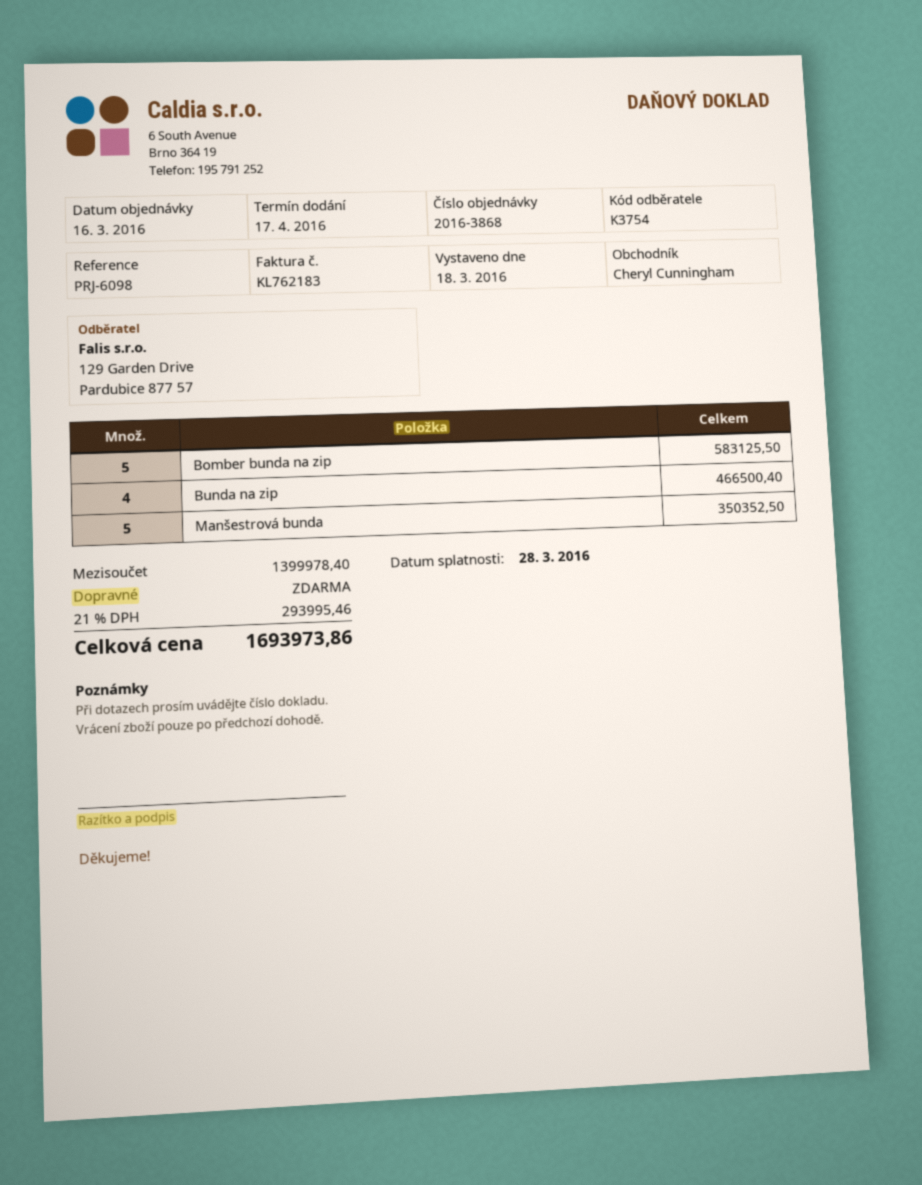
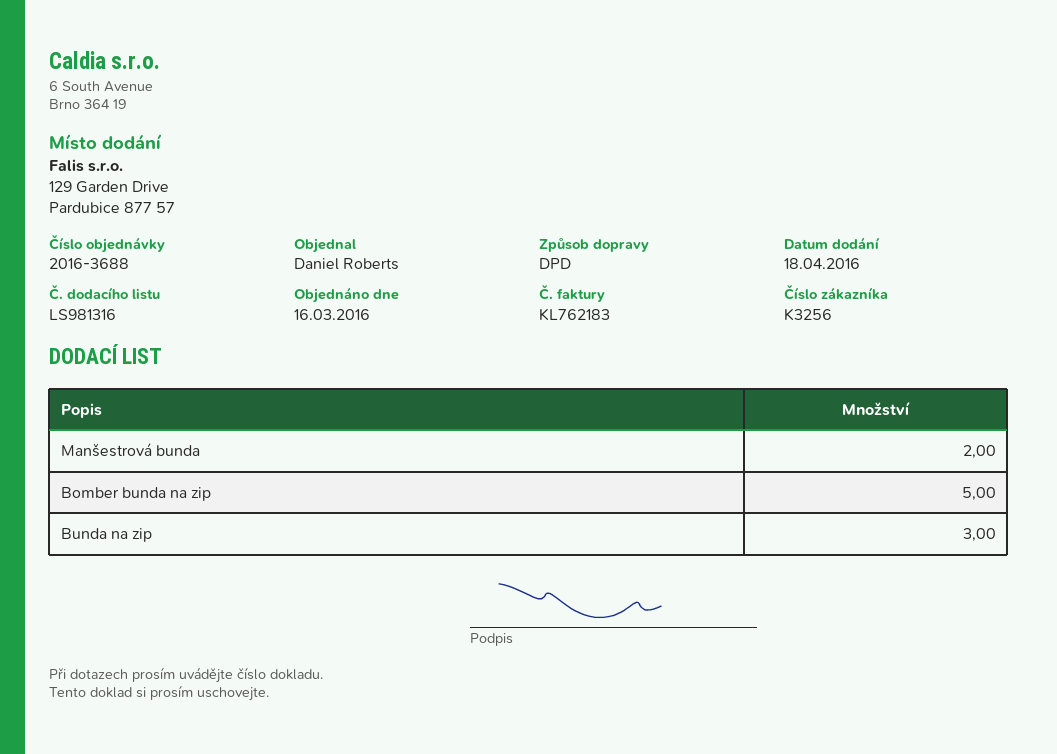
order number: 2016-3868 -> 2016-3688
delivery date: 2016-04-17 -> 2016-04-18
customer number: K3754 -> K3256
Bunda na zip: 4 -> 3
Manšestrová bunda: 5 -> 2

